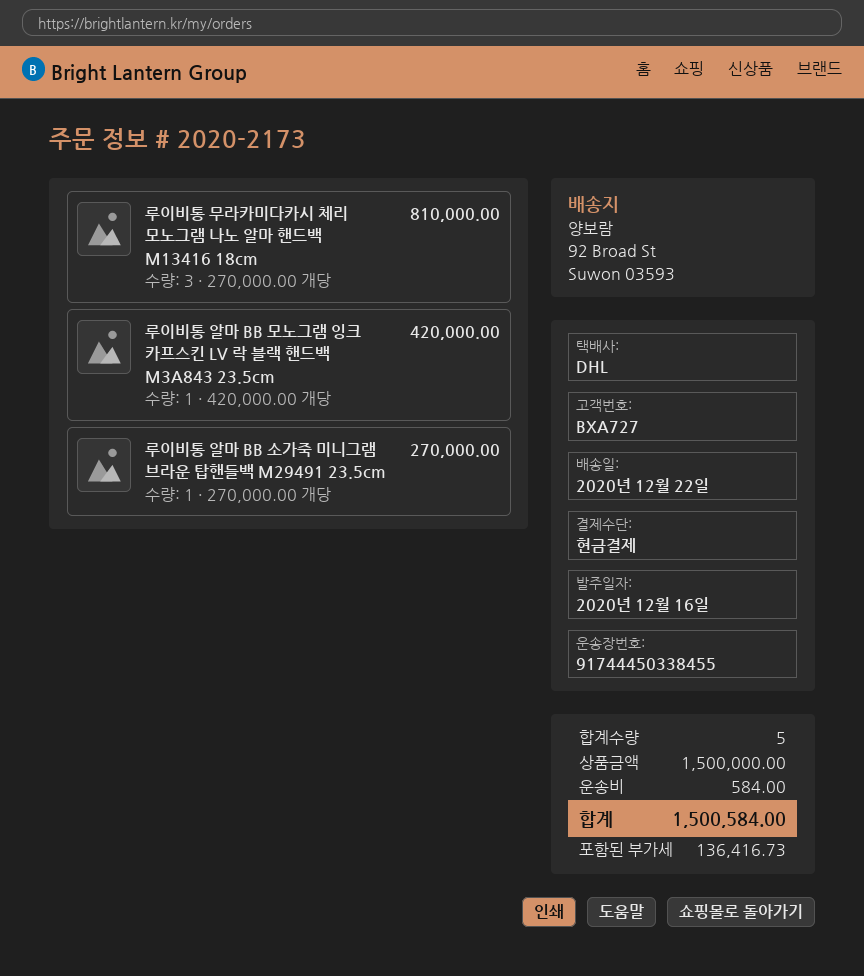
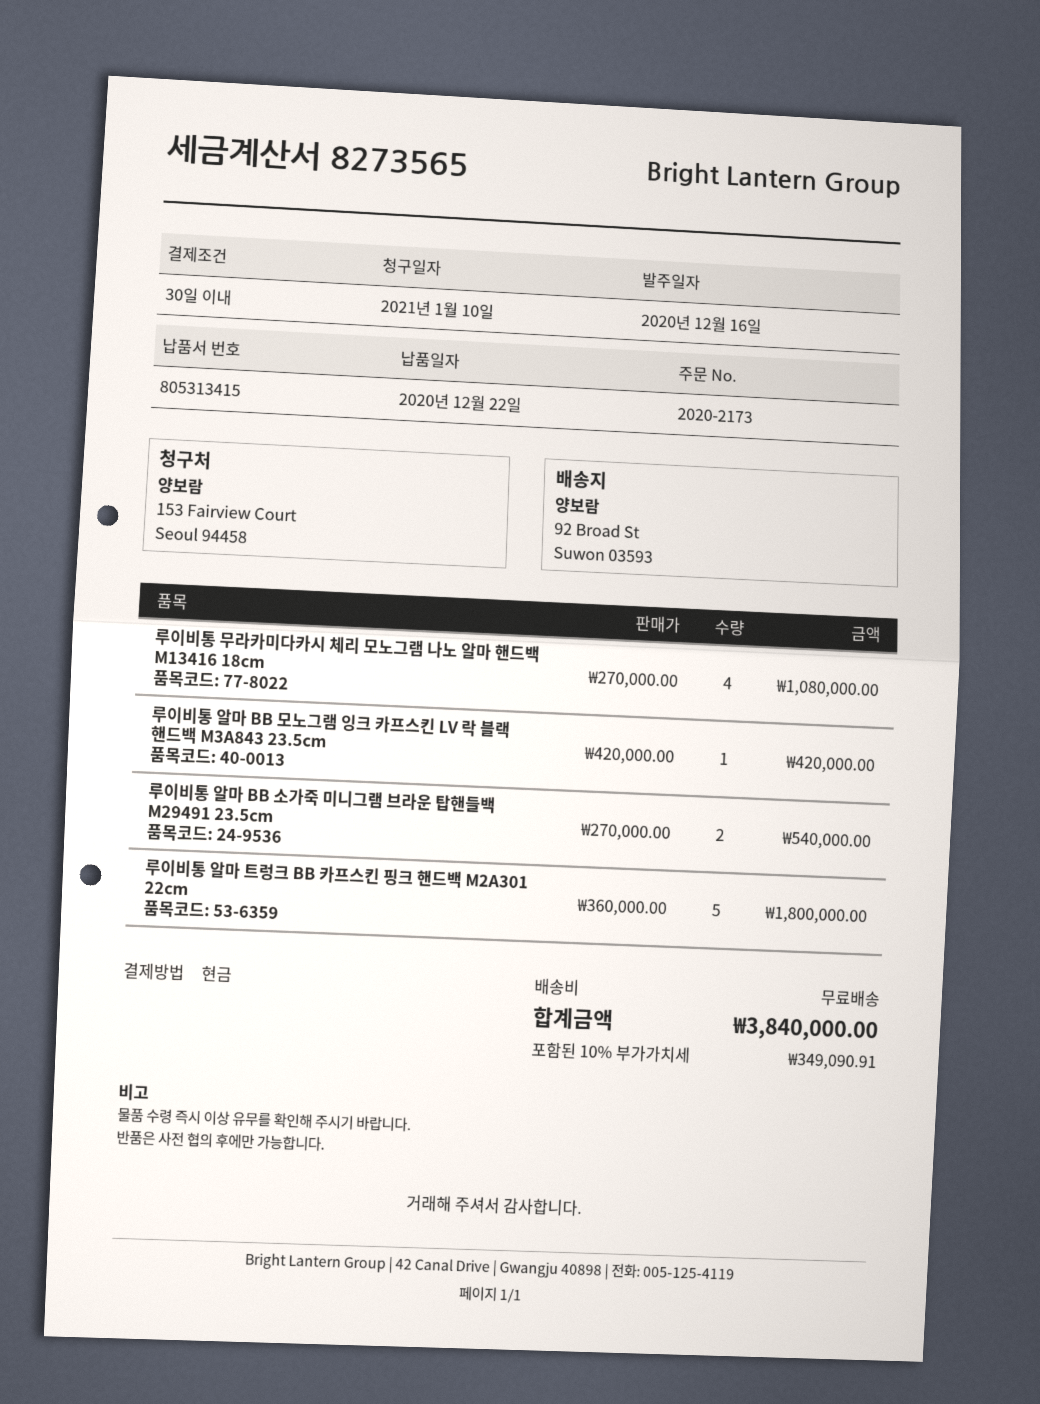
루이비통 무라카미다카시 체리 모노그램 나노 알마 핸드백 M13416 18cm: 3 x 270000.00 = 810000.00 -> 4 x 270000.00 = 1080000.00
루이비통 알마 BB 소가죽 미니그램 브라운 탑핸들백 M29491 23.5cm: 1 x 270000.00 = 270000.00 -> 2 x 270000.00 = 540000.00
루이비통 알마 트렁크 BB 카프스킨 핑크 핸드백 M2A301 22cm: none -> 5 x 360000.00 = 1800000.00
shipping: 584.00 -> 0.00
tax: 136416.73 -> 349090.91
total: 1500584.00 -> 3840000.00

